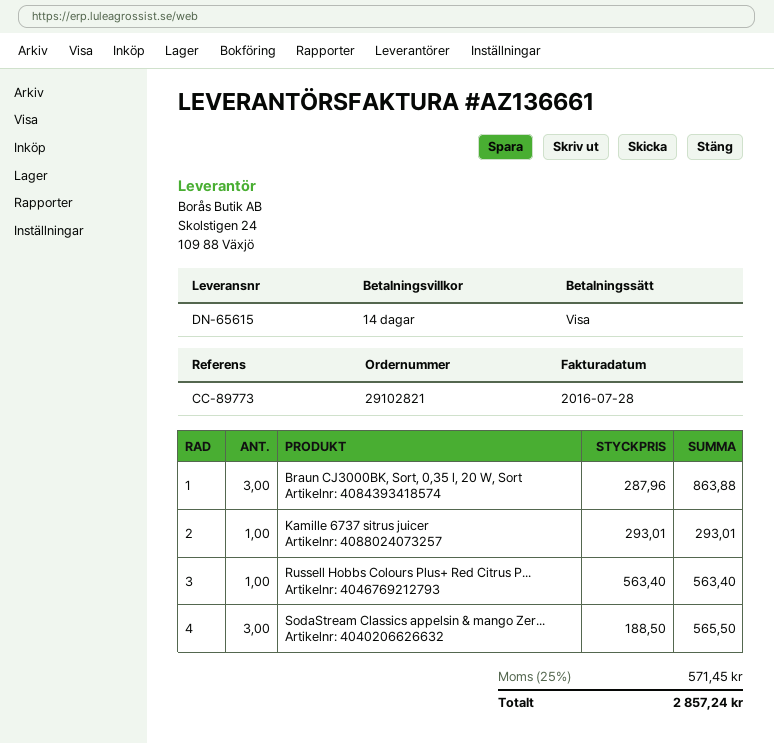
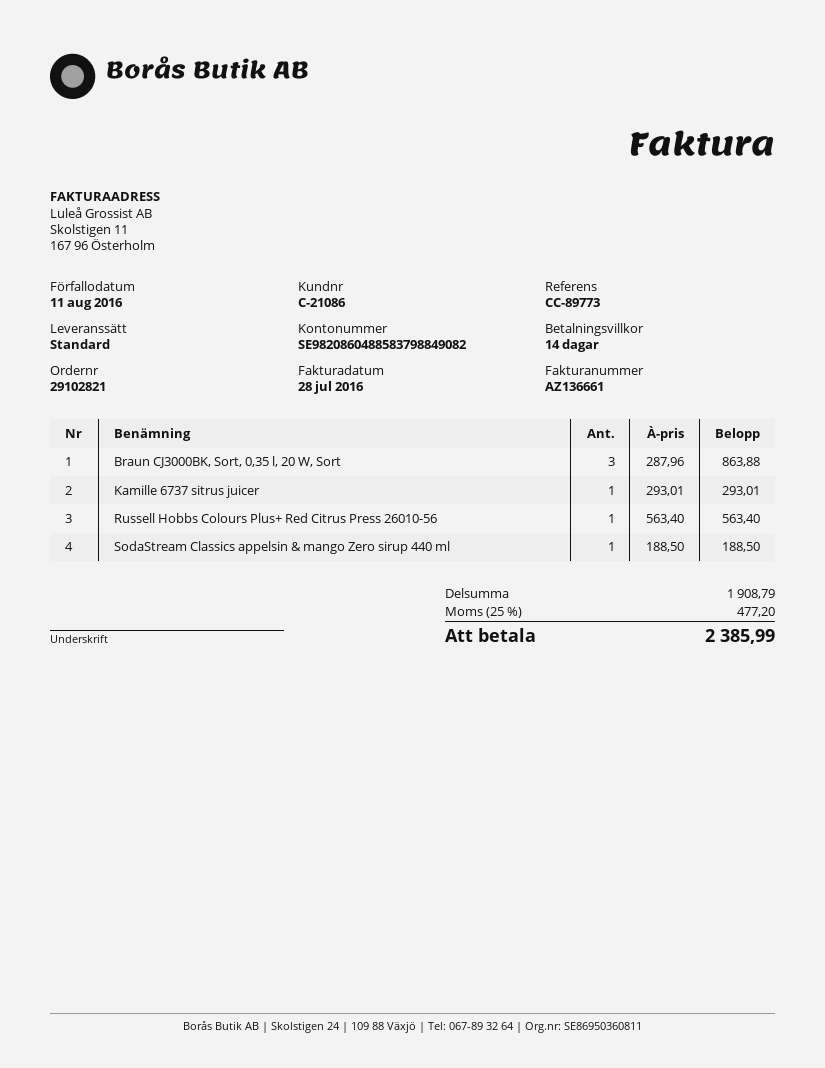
SodaStream Classics appelsin & mango Zer...: 3 x 188.50 = 565.50 -> 1 x 188.50 = 188.50
tax: 25% = 571.45 -> 25% = 477.20
total: 2857.24 -> 2385.99

